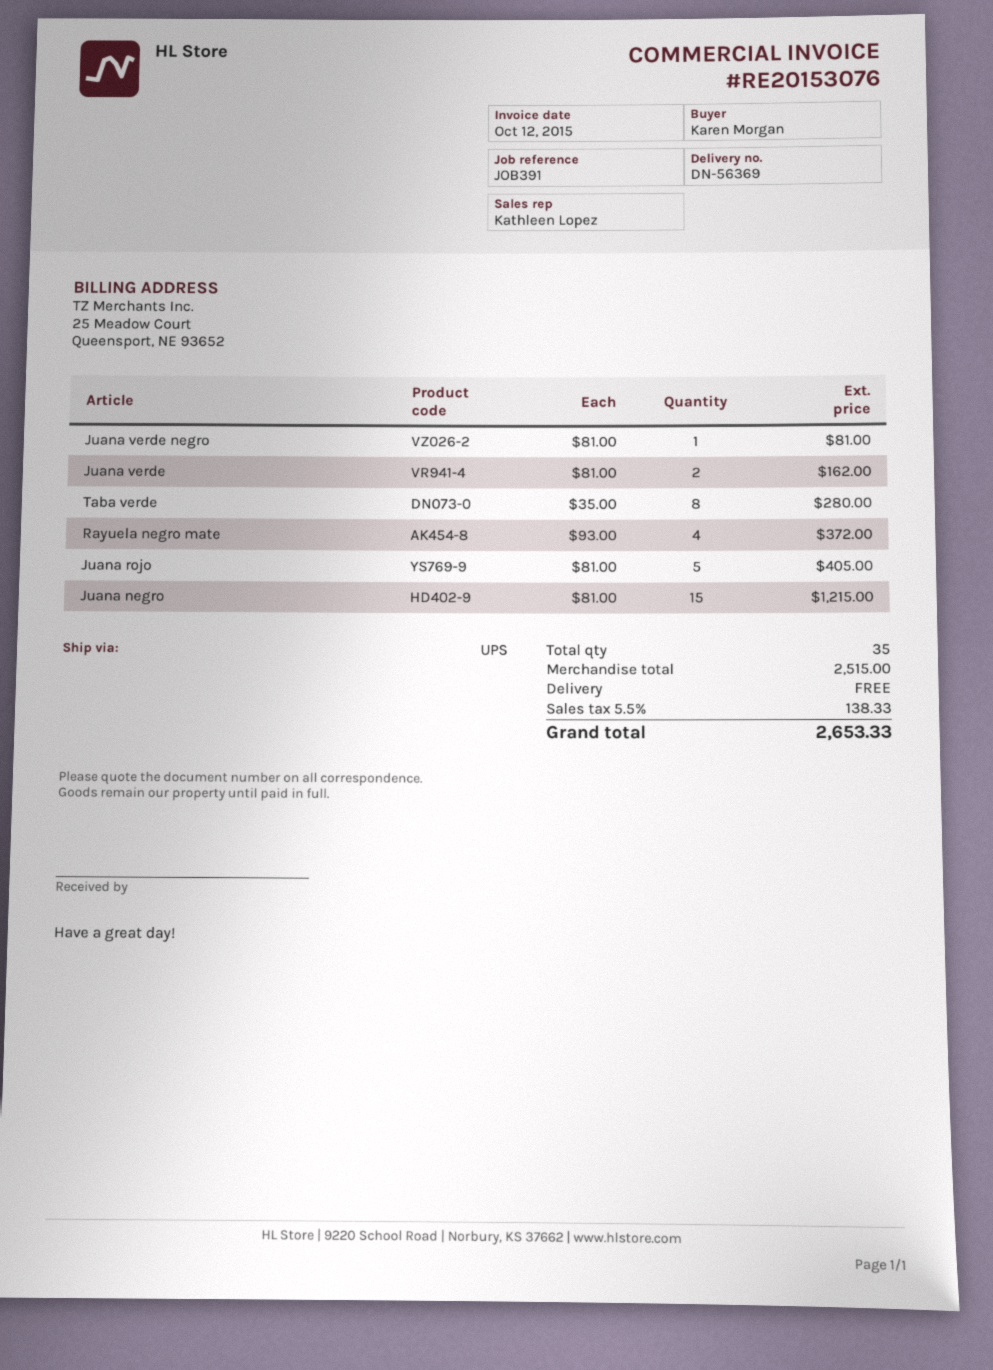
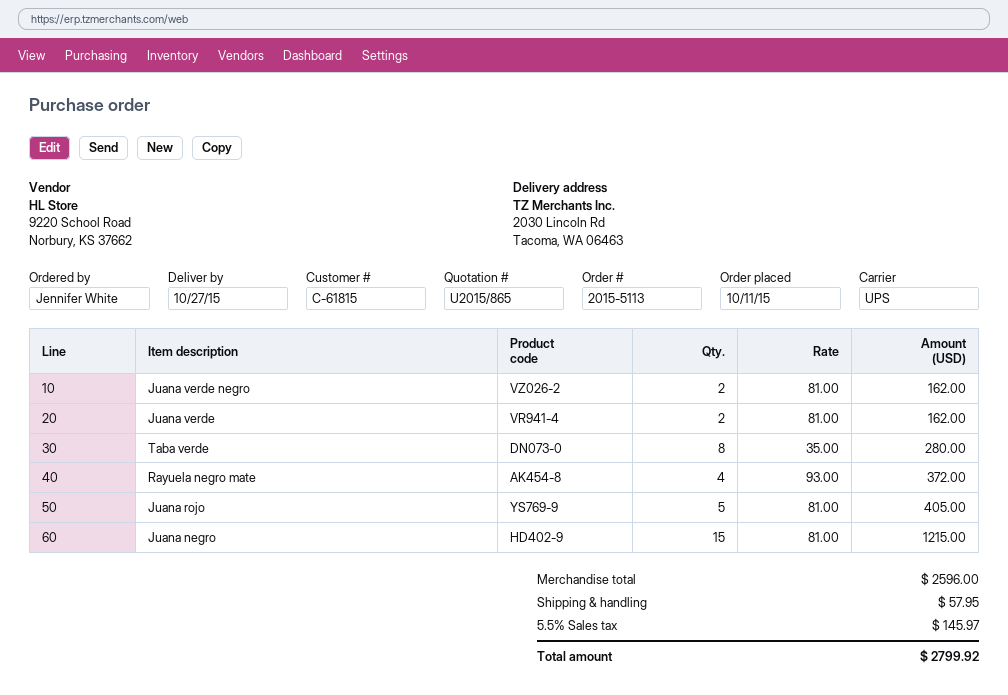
ordered by: Karen Morgan -> Jennifer White
Juana verde negro: 1 x 81.00 = 81.00 -> 2 x 81.00 = 162.00
subtotal: 2515.00 -> 2596.00
shipping: 0.00 -> 57.95
tax: 5.5% = 138.33 -> 5.5% = 145.97
total: 2653.33 -> 2799.92

